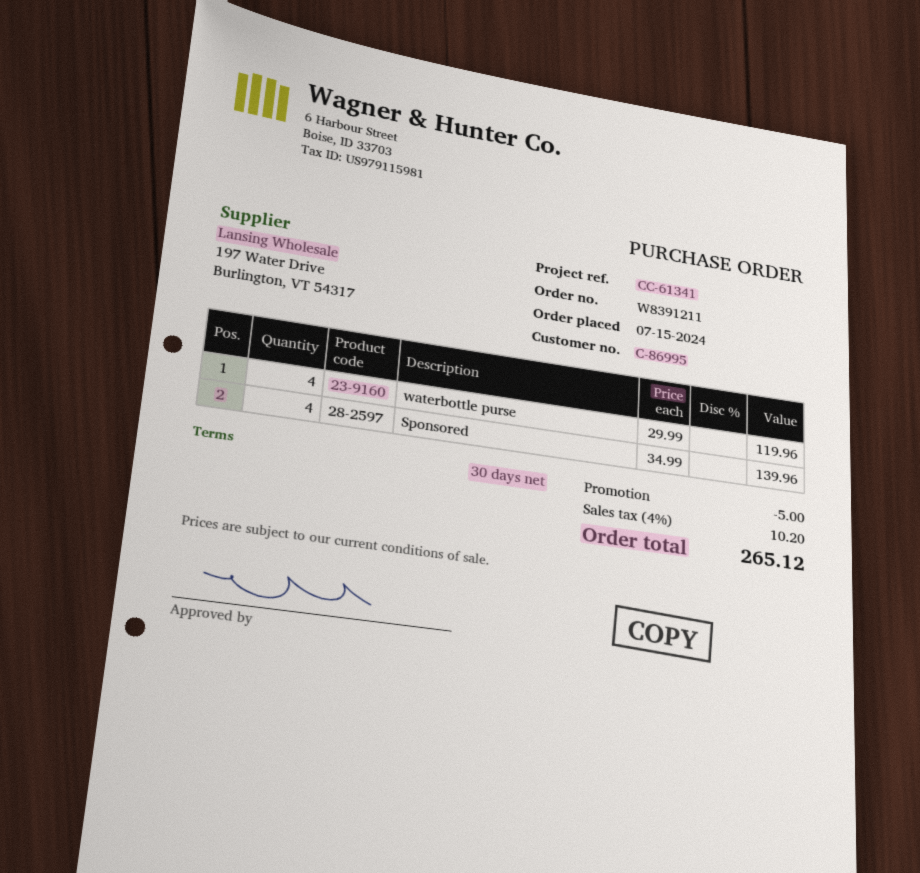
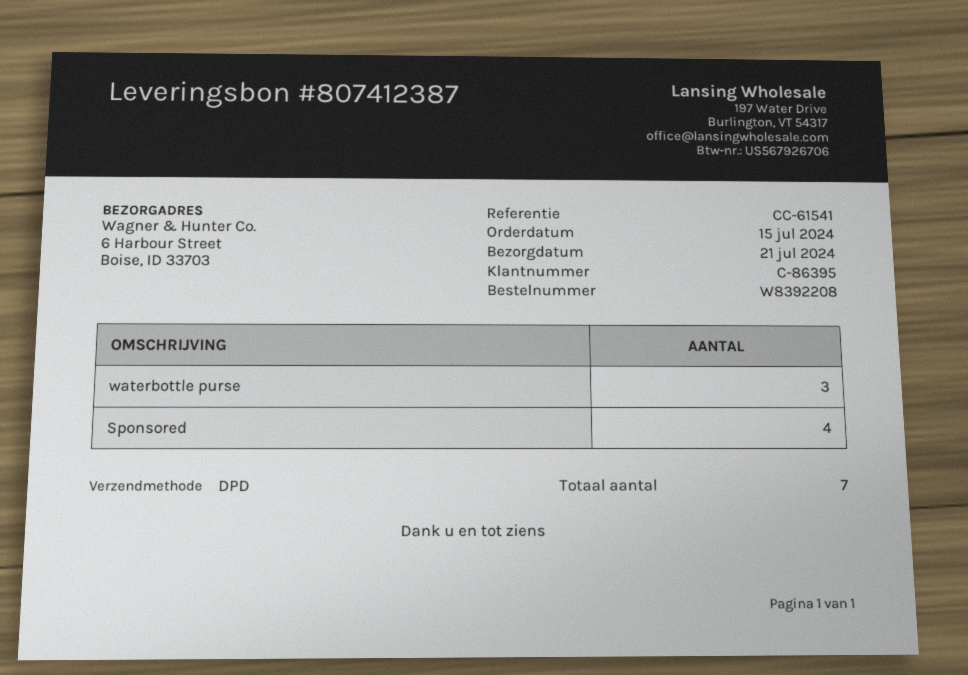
order number: W8391211 -> W8392208
customer number: C-86995 -> C-86395
reference: CC-61341 -> CC-61541
waterbottle purse: 4 -> 3

